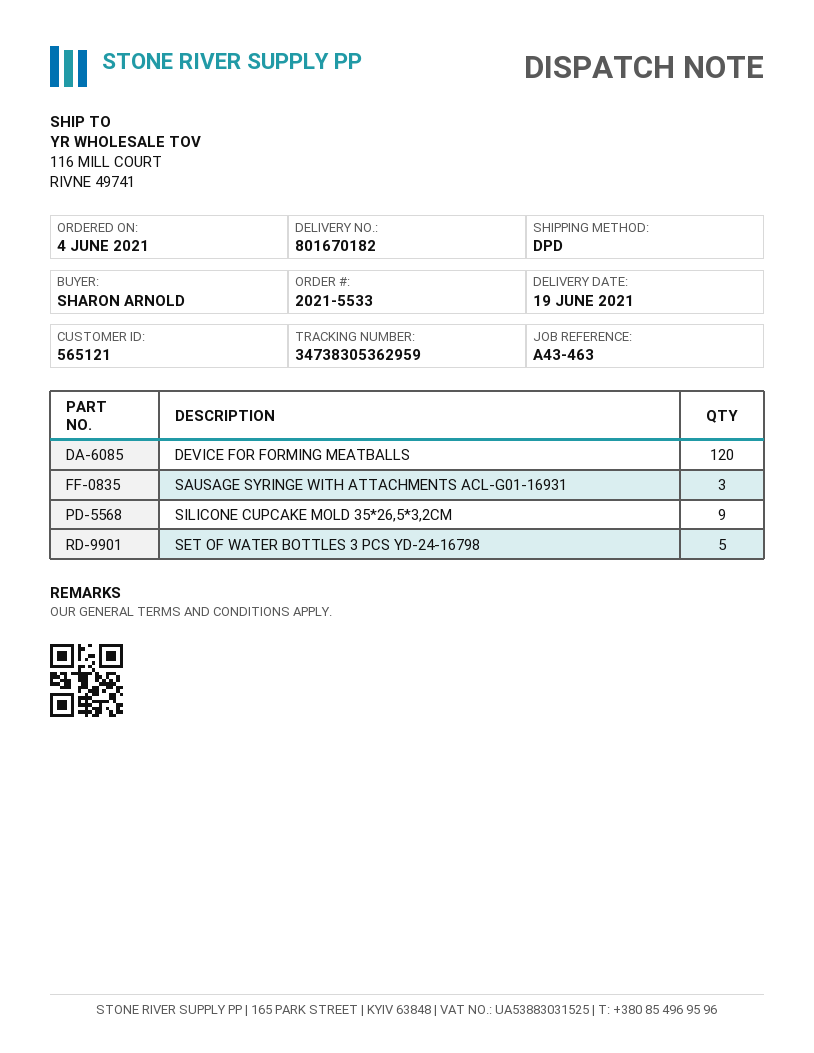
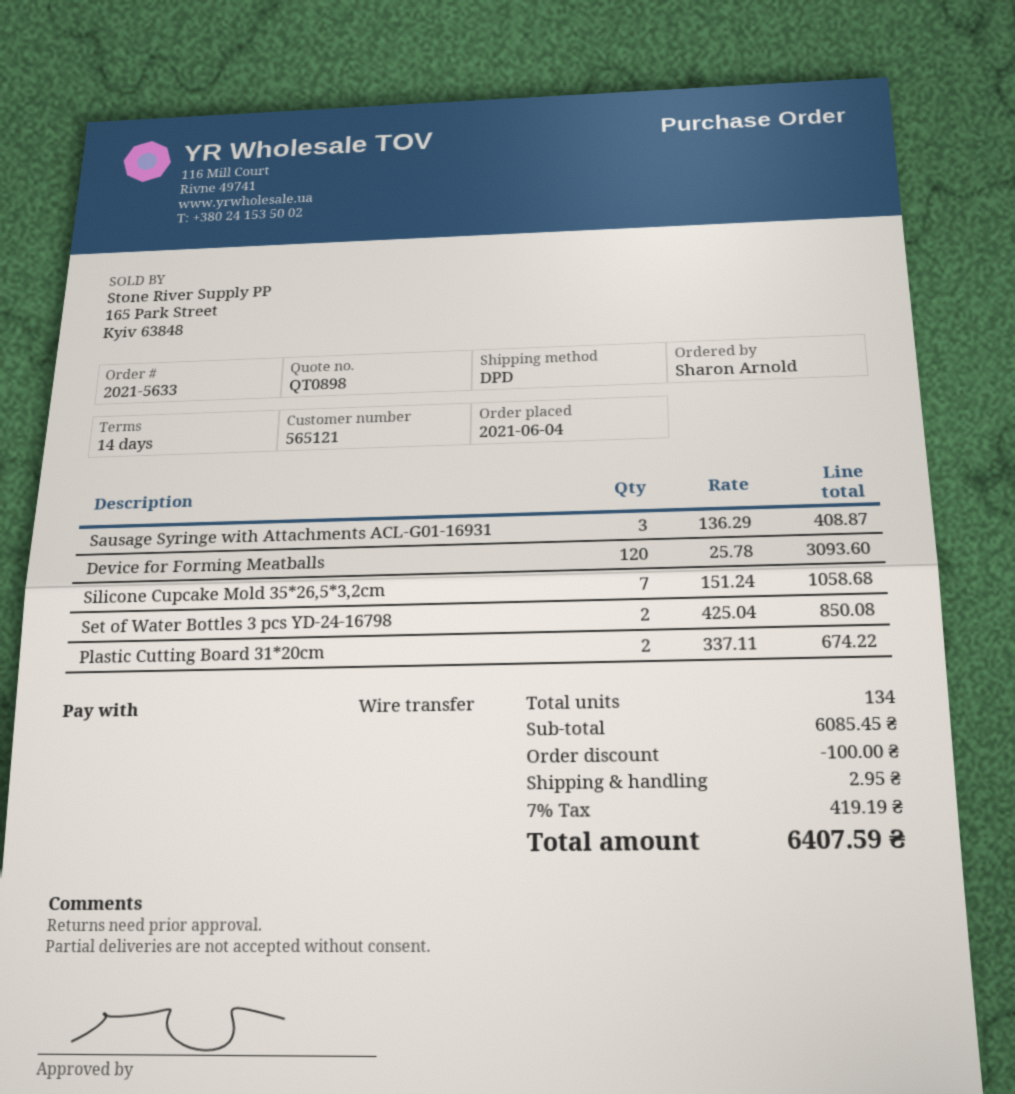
order number: 2021-5533 -> 2021-5633
SILICONE CUPCAKE MOLD 35*26,5*3,2CM: 9 -> 7
SET OF WATER BOTTLES 3 PCS YD-24-16798: 5 -> 2
Plastic Cutting Board 31*20cm: none -> 2

